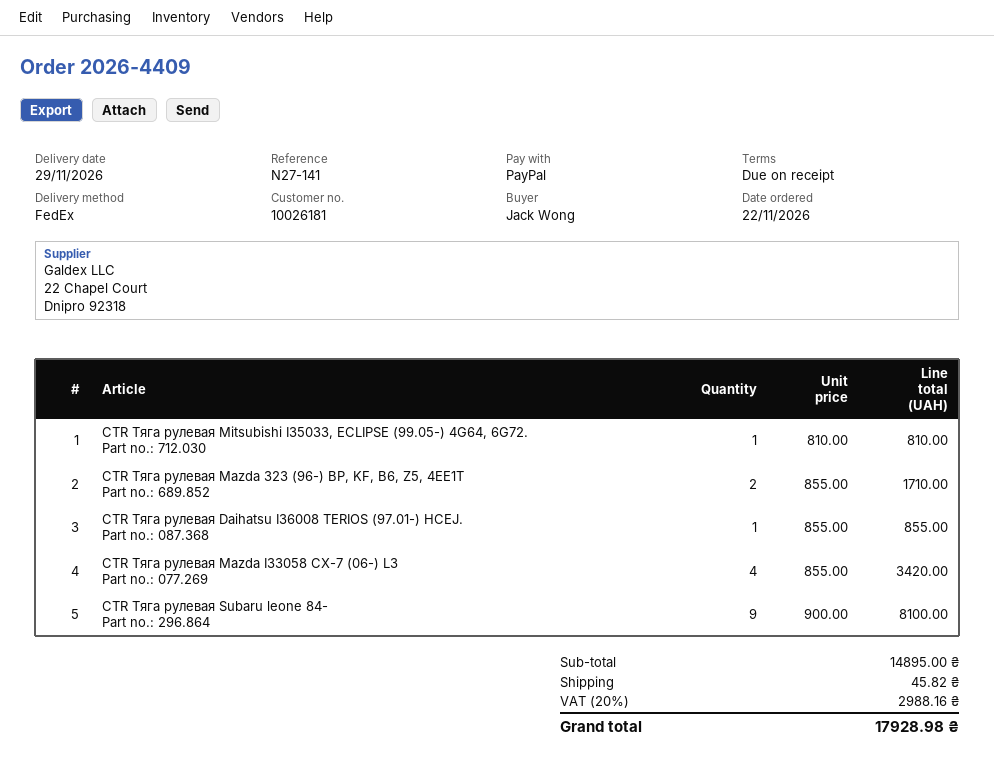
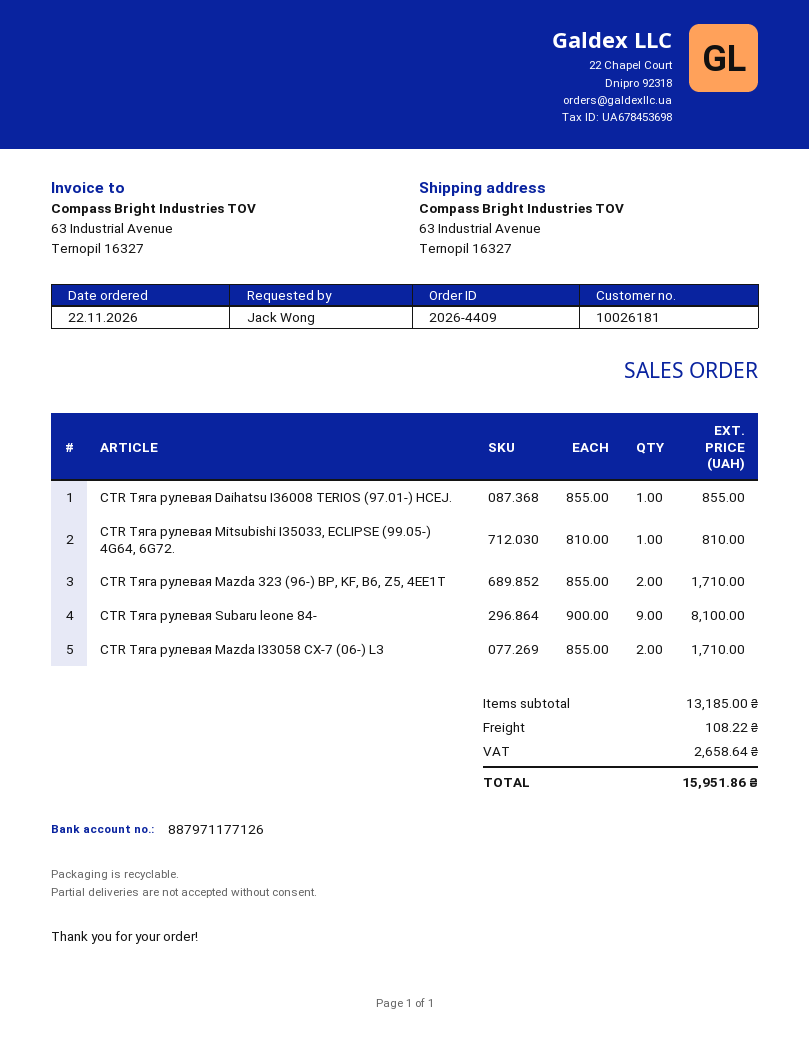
CTR Тяга рулевая Mazda I33058 CX-7 (06-) L3: 4 x 855.00 = 3420.00 -> 2 x 855.00 = 1710.00
subtotal: 14895.00 -> 13185.00
shipping: 45.82 -> 108.22
tax: 2988.16 -> 2658.64
total: 17928.98 -> 15951.86

